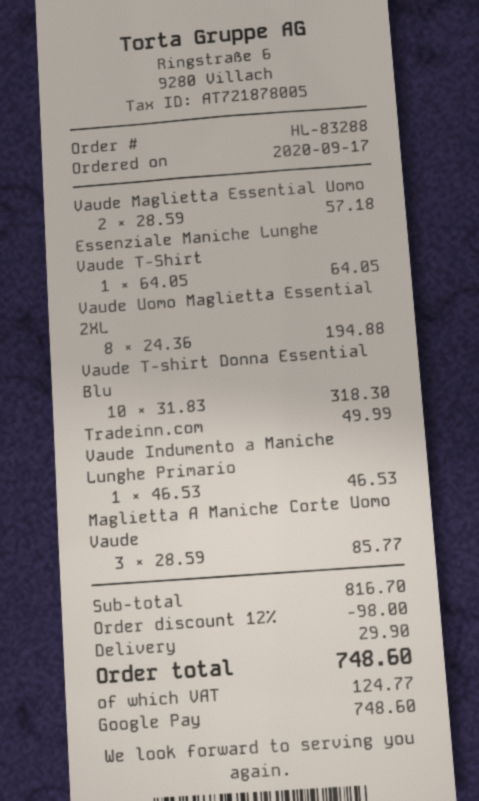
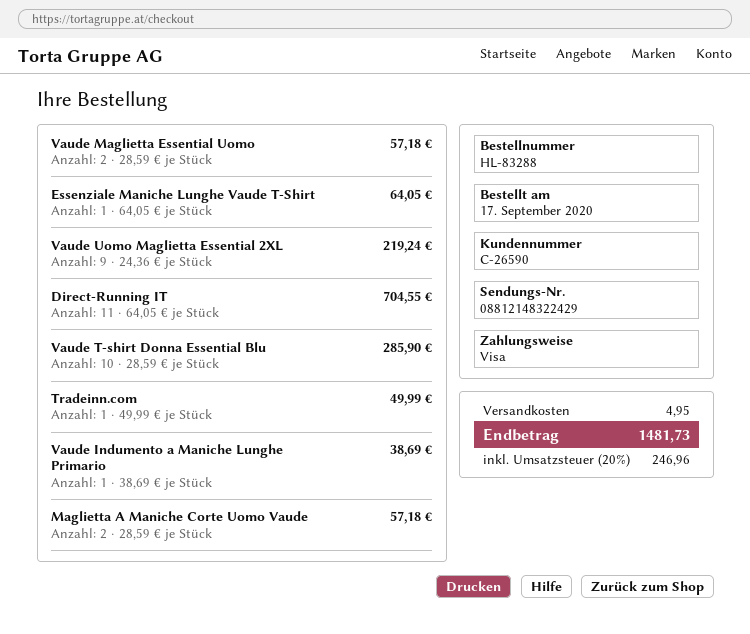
payment method: Google Pay -> Visa
Vaude Uomo Maglietta Essential 2XL: 8 x 24.36 = 194.88 -> 9 x 24.36 = 219.24
Vaude T-shirt Donna Essential Blu: 10 x 31.83 = 318.30 -> 10 x 28.59 = 285.90
Vaude Indumento a Maniche Lunghe Primario: 1 x 46.53 = 46.53 -> 1 x 38.69 = 38.69
Maglietta A Maniche Corte Uomo Vaude: 3 x 28.59 = 85.77 -> 2 x 28.59 = 57.18
Direct-Running IT: none -> 11 x 64.05 = 704.55
discount: 12% = 98.00 -> none
shipping: 29.90 -> 4.95
tax: 124.77 -> 246.96
total: 748.60 -> 1481.73

